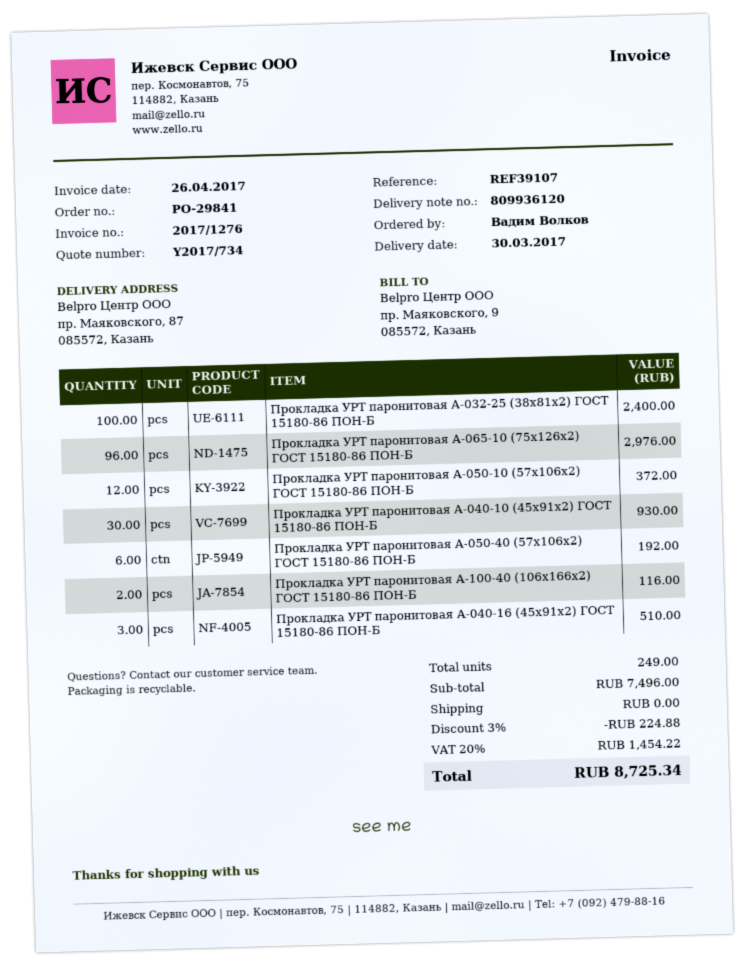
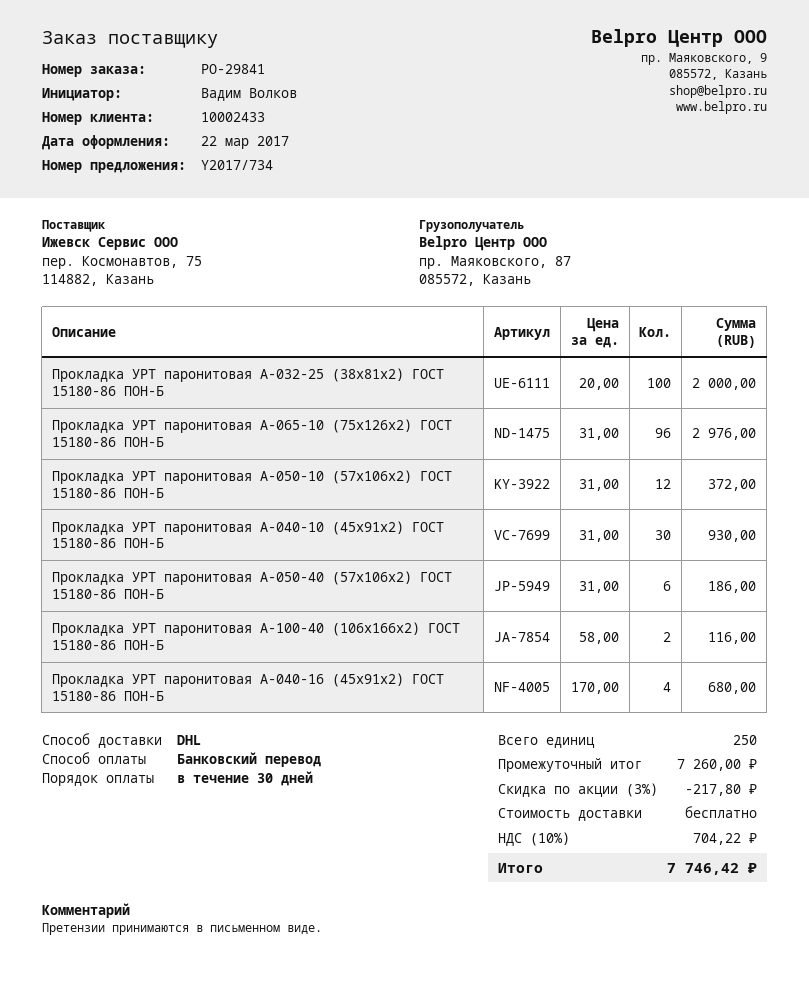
Прокладка УРТ паронитовая А-032-25 (38х81х2) ГОСТ 15180-86 ПОН-Б: 100 for 2400.00 -> 100 for 2000.00
Прокладка УРТ паронитовая А-050-40 (57х106х2) ГОСТ 15180-86 ПОН-Б: 6 for 192.00 -> 6 for 186.00
Прокладка УРТ паронитовая А-040-16 (45х91х2) ГОСТ 15180-86 ПОН-Б: 3 for 510.00 -> 4 for 680.00
total quantity: 249 -> 250
subtotal: 7496.00 -> 7260.00
discount: 3% = 224.88 -> 3% = 217.80
tax: 20% = 1454.22 -> 10% = 704.22
total: 8725.34 -> 7746.42

